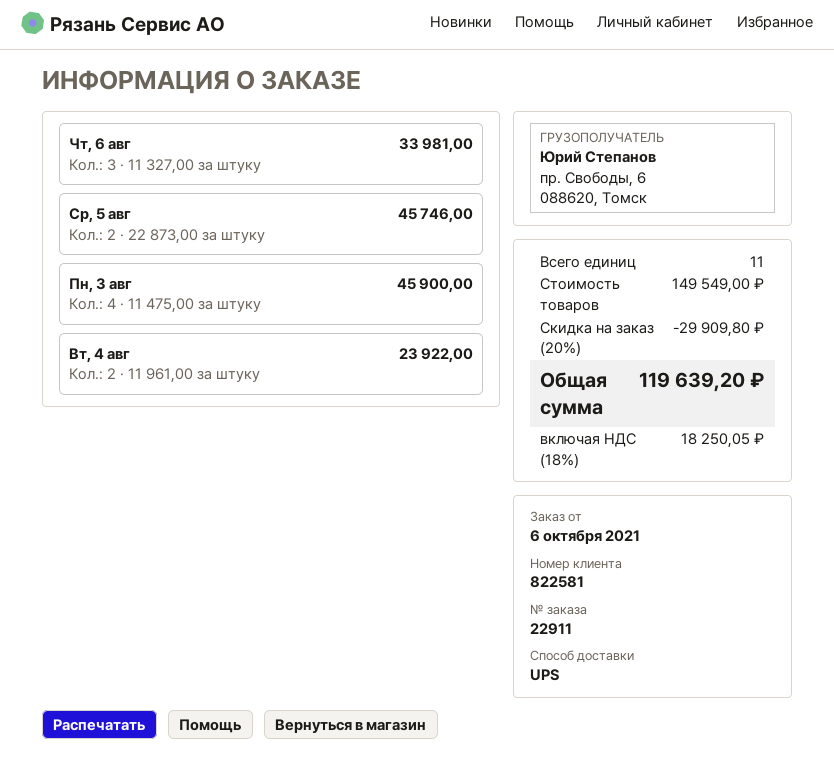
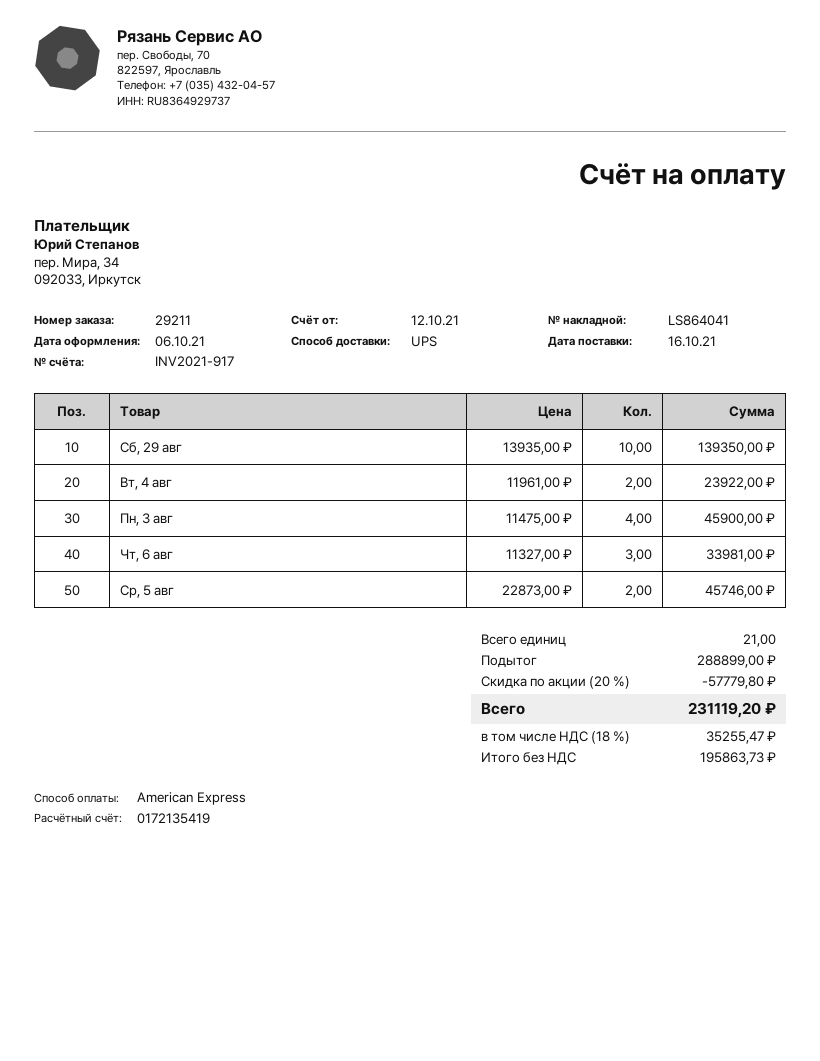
order number: 22911 -> 29211
Сб, 29 авг: none -> 10 x 13935.00 = 139350.00
total quantity: 11 -> 21
subtotal: 149549.00 -> 288899.00
discount: 20% = 29909.80 -> 20% = 57779.80
tax: 18% = 18250.05 -> 18% = 35255.47
total: 119639.20 -> 231119.20

